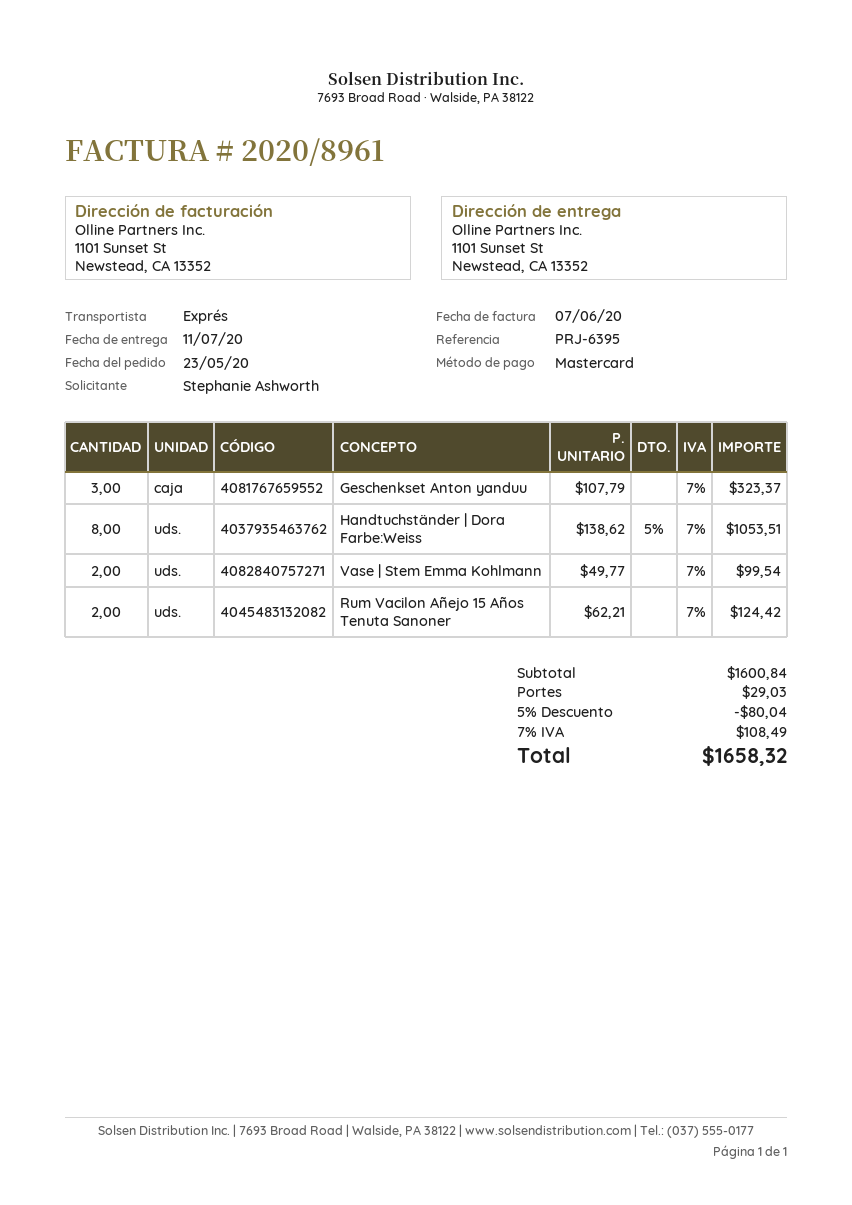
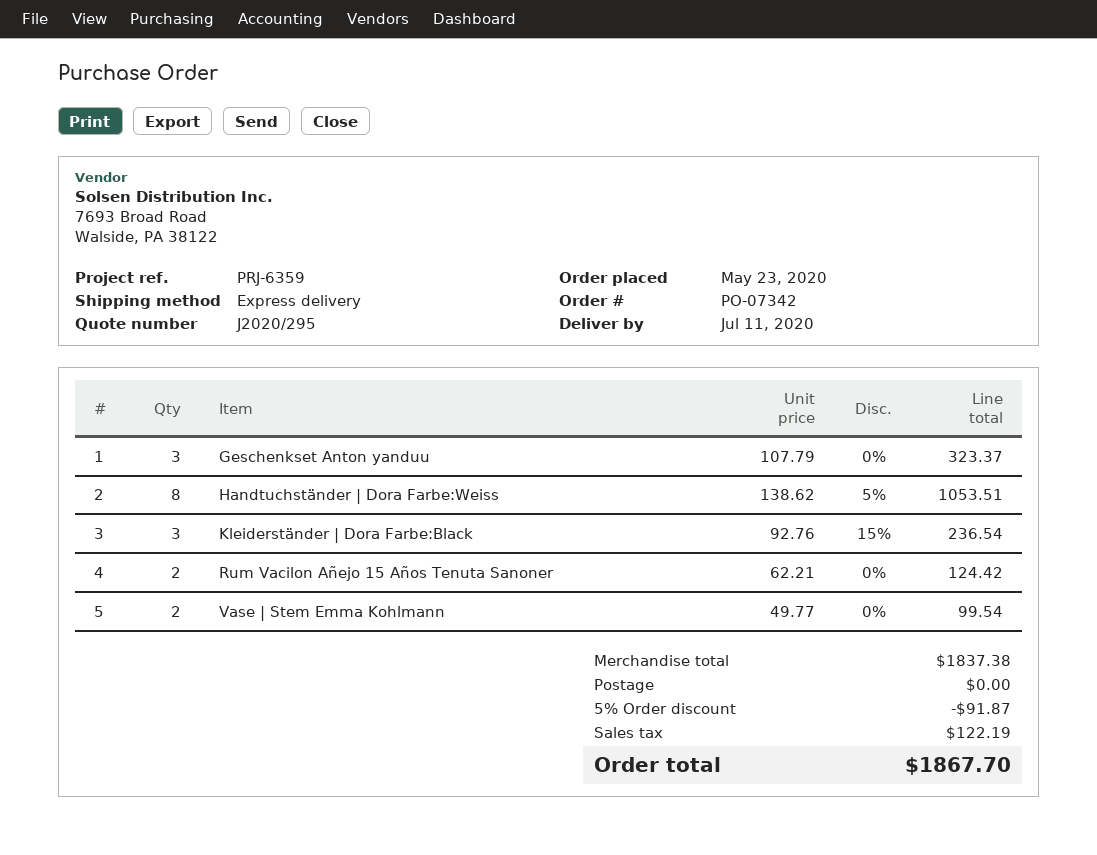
reference: PRJ-6395 -> PRJ-6359
Kleiderständer | Dora Farbe:Black: none -> 3 x 92.76 - 15% = 236.54
subtotal: 1600.84 -> 1837.38
discount: 5% = 80.04 -> 5% = 91.87
shipping: 29.03 -> 0.00
tax: 108.49 -> 122.19
total: 1658.32 -> 1867.70

